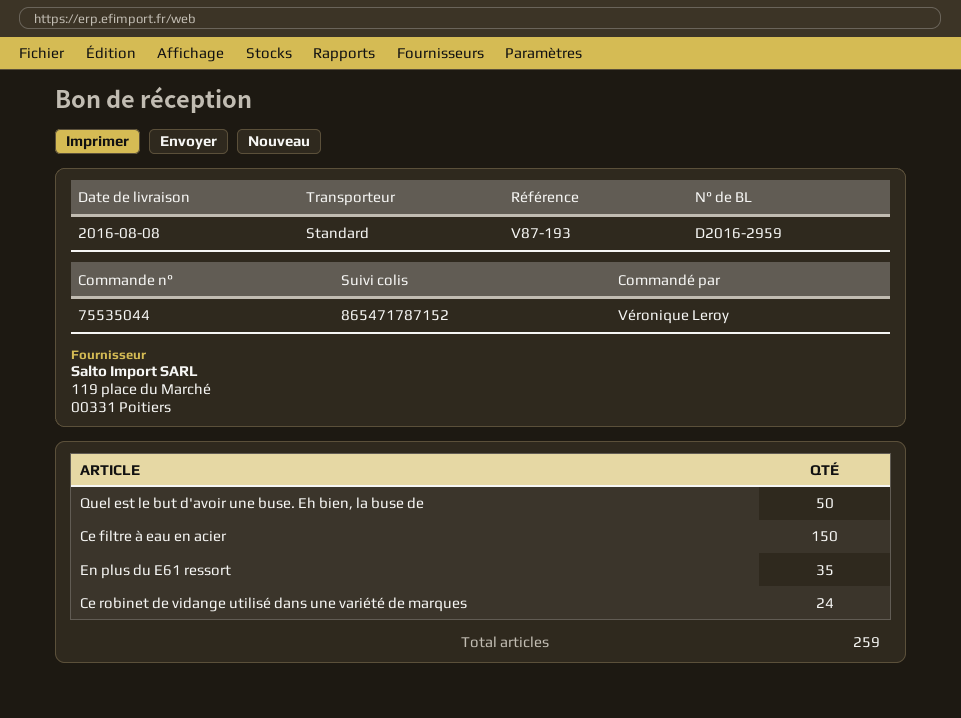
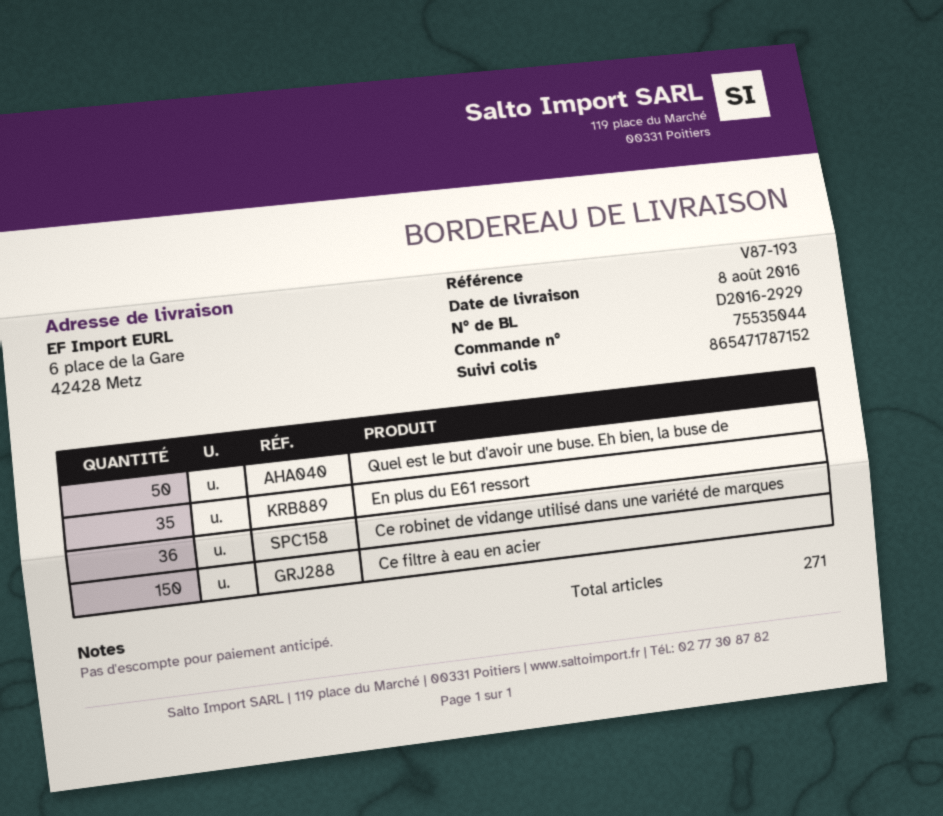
delivery note number: D2016-2959 -> D2016-2929
Ce robinet de vidange utilisé dans une variété de marques: 24 -> 36
total quantity: 259 -> 271

